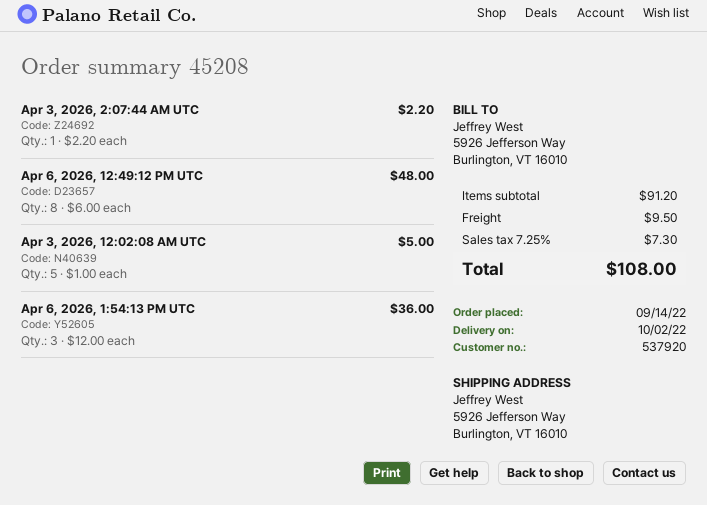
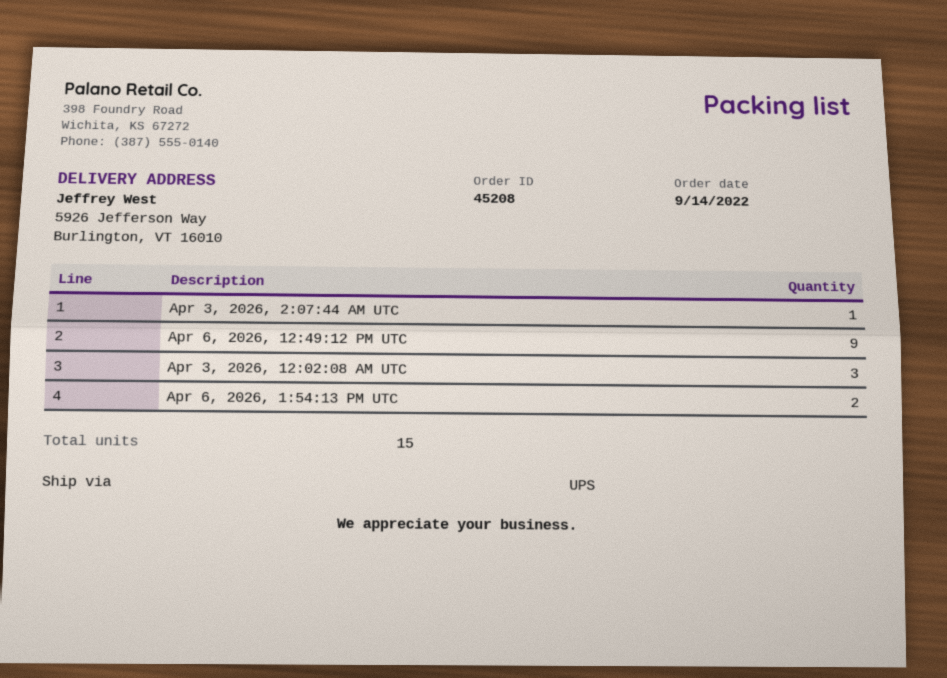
Apr 6, 2026, 12:49:12 PM UTC: 8 -> 9
Apr 3, 2026, 12:02:08 AM UTC: 5 -> 3
Apr 6, 2026, 1:54:13 PM UTC: 3 -> 2

